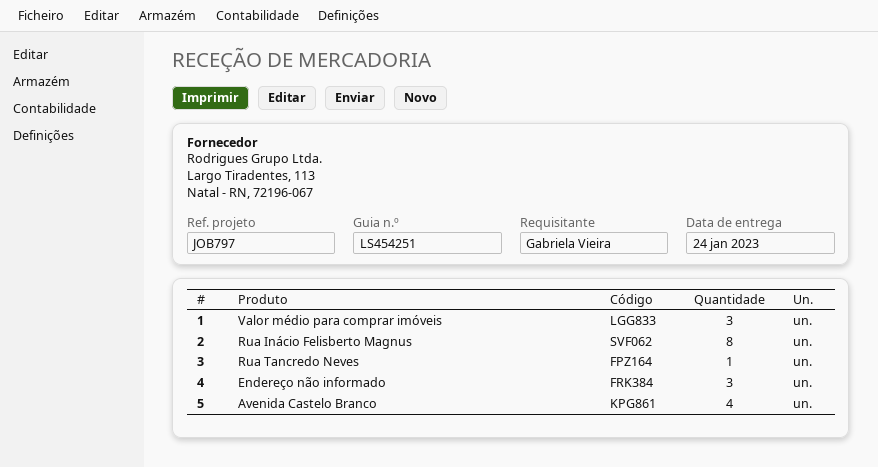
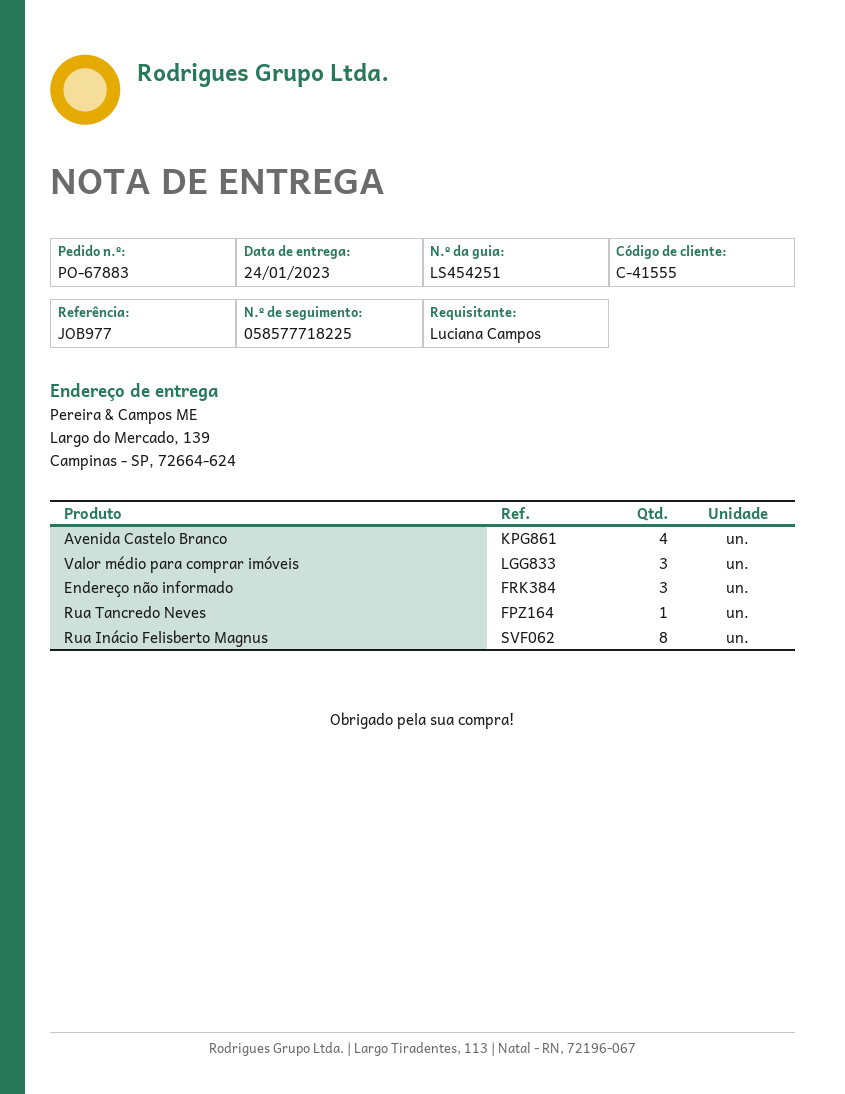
reference: JOB797 -> JOB977
ordered by: Gabriela Vieira -> Luciana Campos

